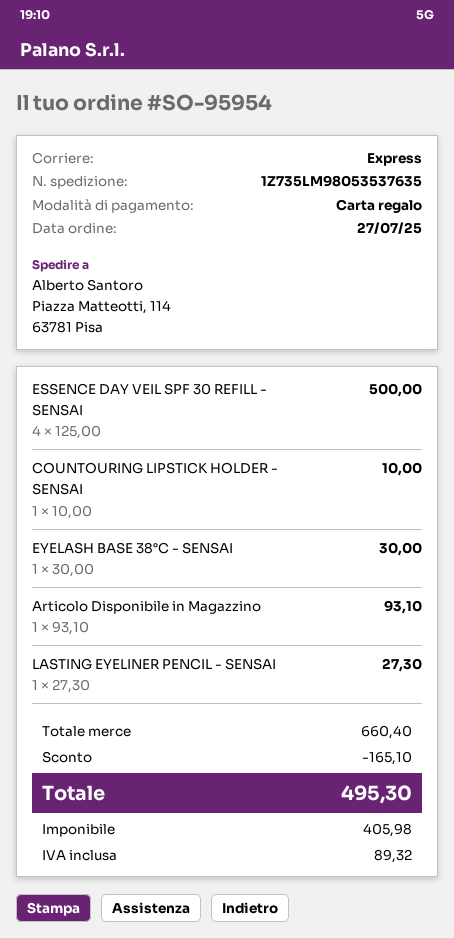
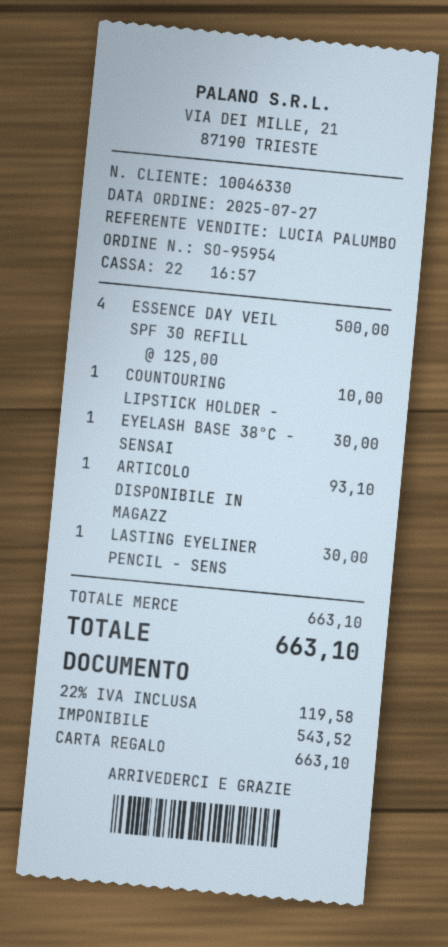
LASTING EYELINER PENCIL - SENSAI: 1 x 27.30 = 27.30 -> 1 x 30.00 = 30.00
subtotal: 660.40 -> 663.10
discount: 165.10 -> none
net: 405.98 -> 543.52
tax: 89.32 -> 119.58
total: 495.30 -> 663.10

